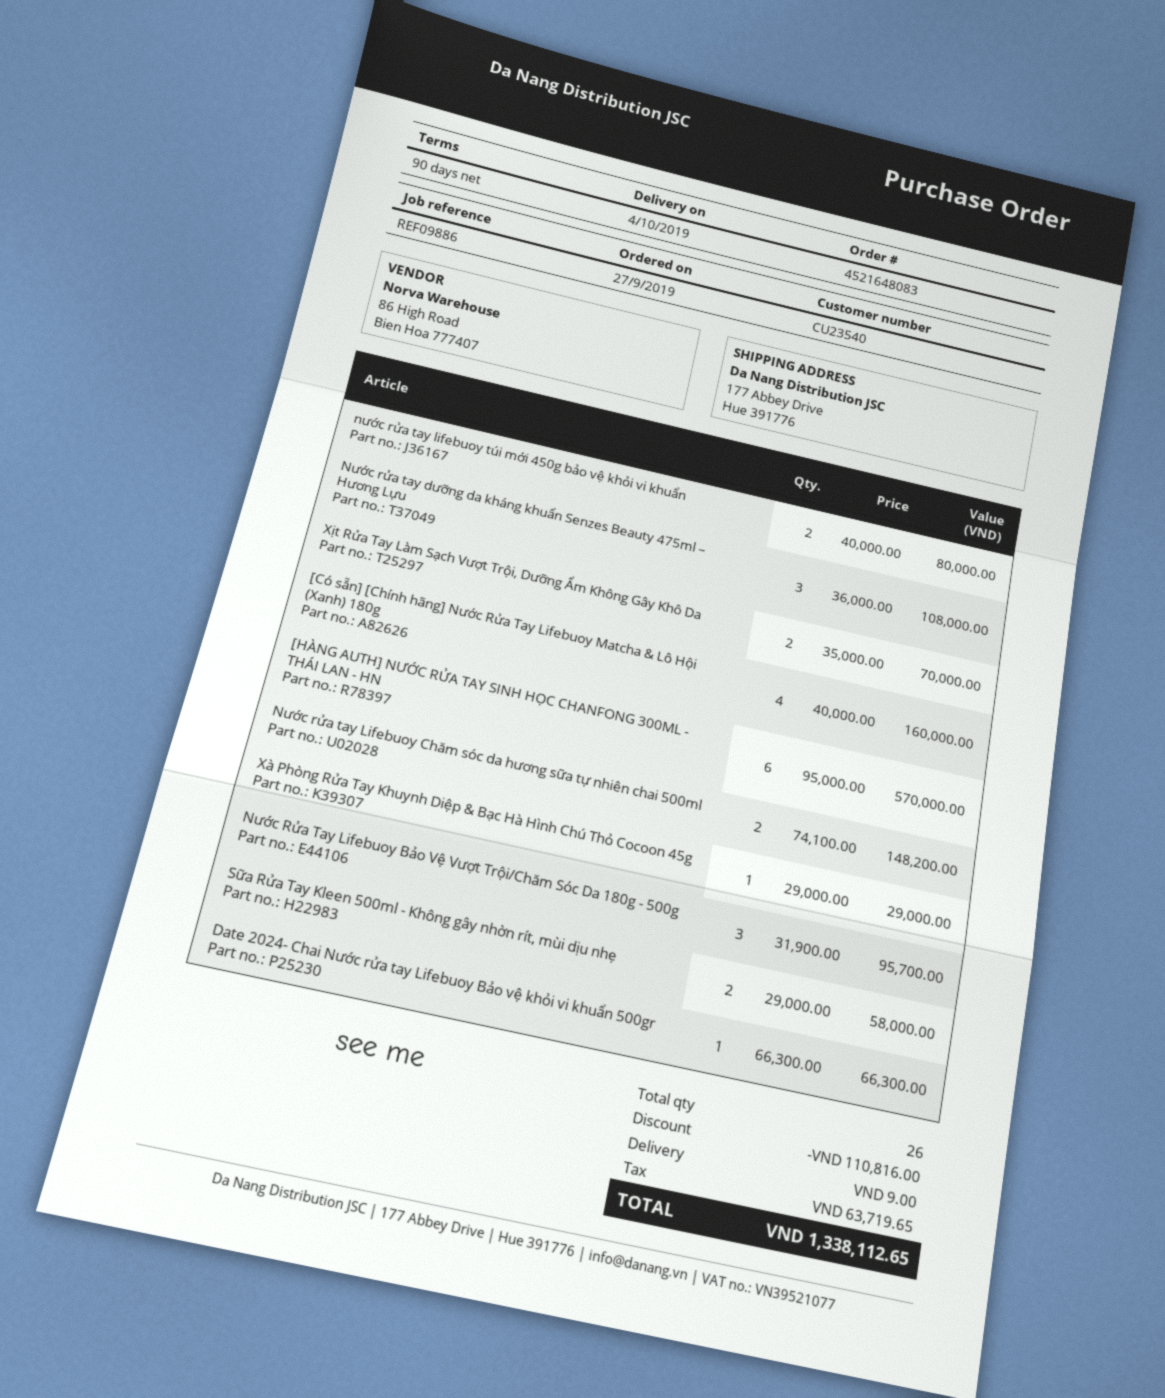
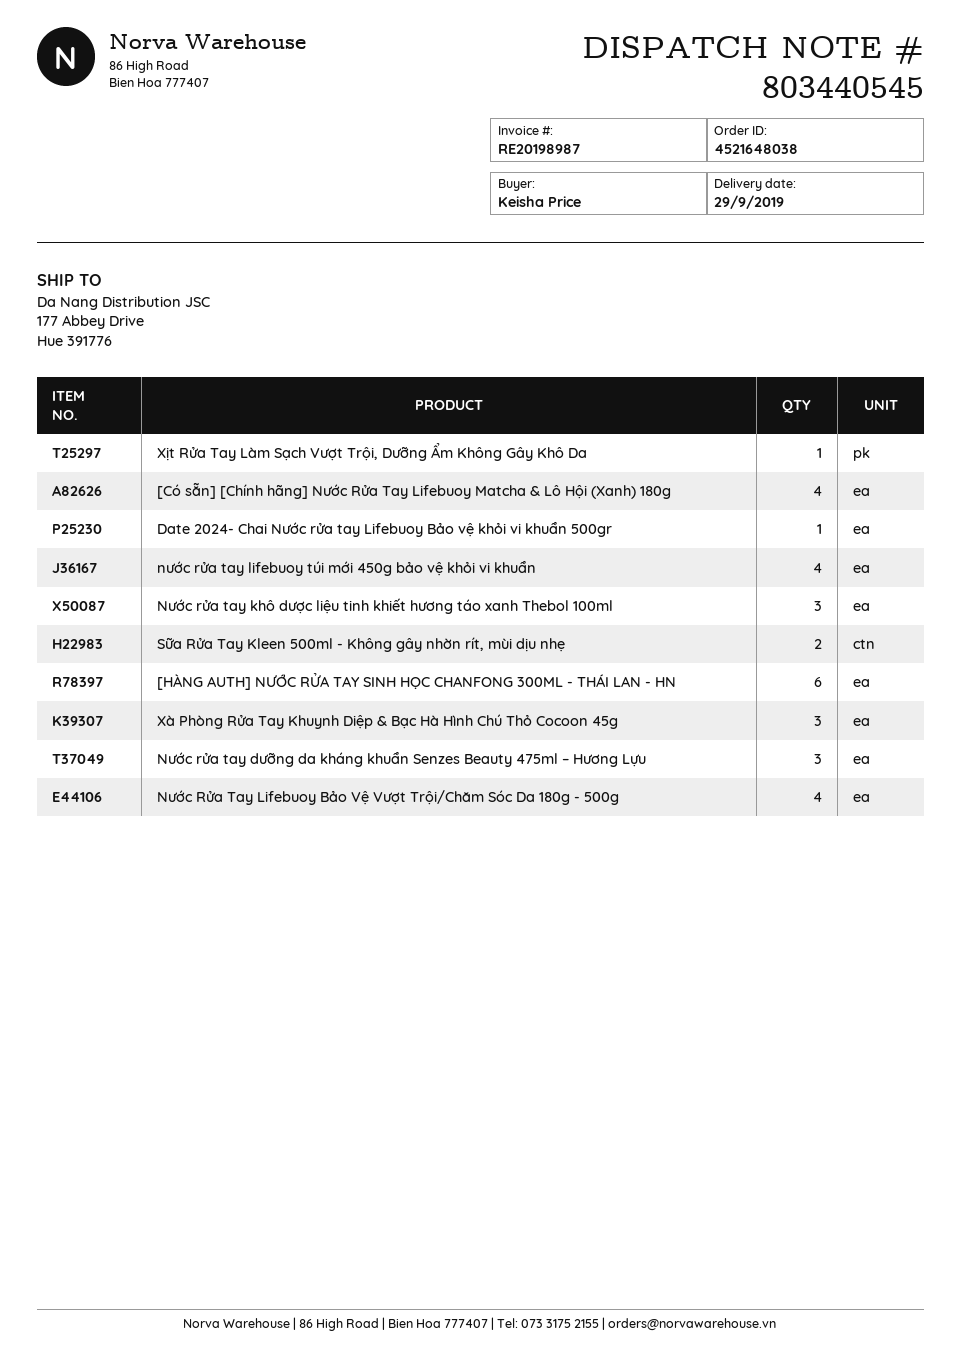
order number: 4521648083 -> 4521648038
delivery date: 2019-10-04 -> 2019-09-29
nước rửa tay lifebuoy túi mới 450g bảo vệ khỏi vi khuẩn: 2 -> 4
Xịt Rửa Tay Làm Sạch Vượt Trội, Dưỡng Ẩm Không Gây Khô Da: 2 -> 1
Nước rửa tay Lifebuoy Chăm sóc da hương sữa tự nhiên chai 500ml: 2 -> none
Xà Phòng Rửa Tay Khuynh Diệp & Bạc Hà Hình Chú Thỏ Cocoon 45g: 1 -> 3
Nước Rửa Tay Lifebuoy Bảo Vệ Vượt Trội/Chăm Sóc Da 180g - 500g: 3 -> 4
Nước rửa tay khô dược liệu tinh khiết hương táo xanh Thebol 100ml: none -> 3

